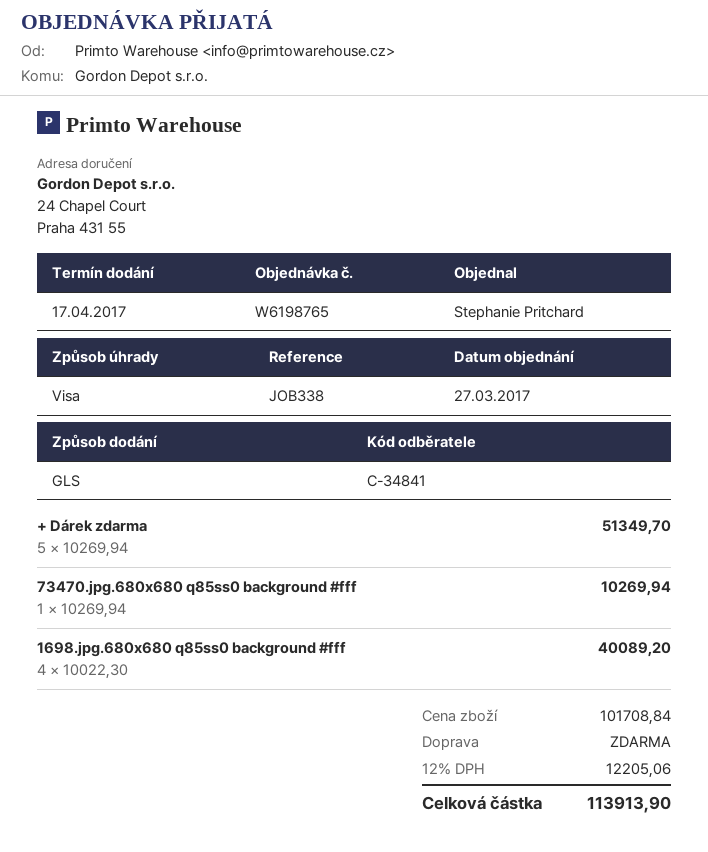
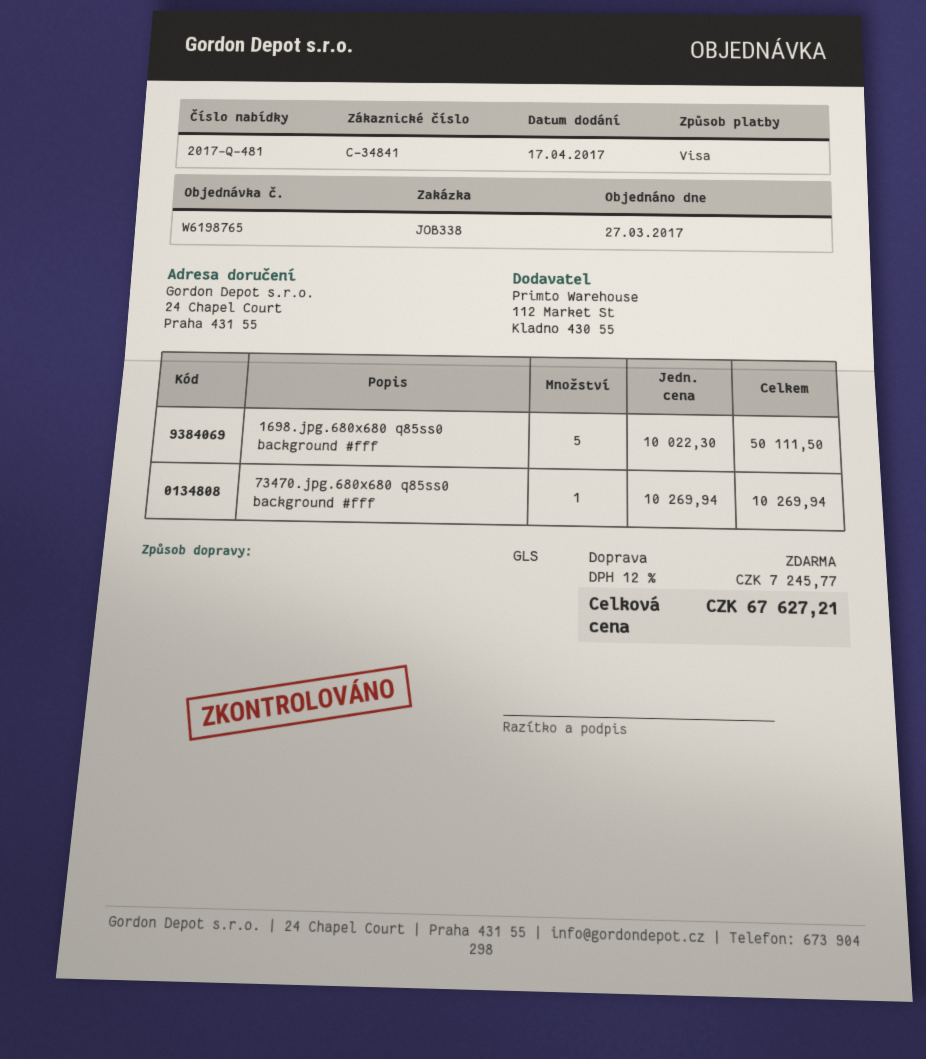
+ Dárek zdarma: 5 x 10269.94 = 51349.70 -> none
1698.jpg.680x680 q85ss0 background #fff: 4 x 10022.30 = 40089.20 -> 5 x 10022.30 = 50111.50
tax: 12% = 12205.06 -> 12% = 7245.77
total: 113913.90 -> 67627.21

